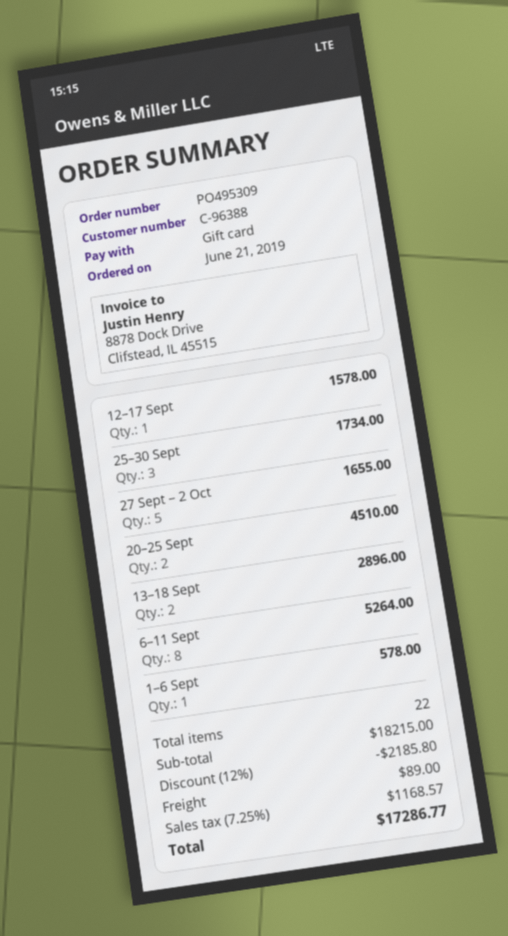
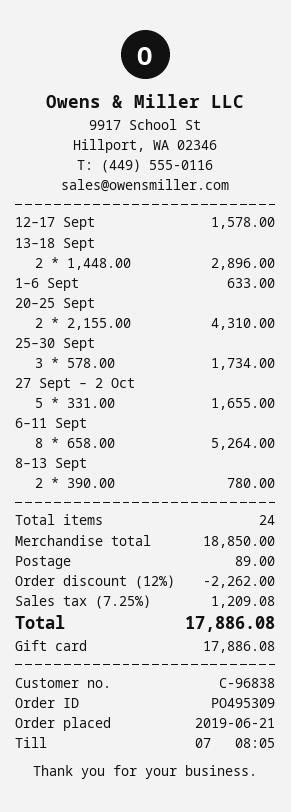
customer number: C-96388 -> C-96838
20–25 Sept: 2 for 4510.00 -> 2 for 4310.00
1–6 Sept: 1 for 578.00 -> 1 for 633.00
8–13 Sept: none -> 2 for 780.00
total quantity: 22 -> 24
subtotal: 18215.00 -> 18850.00
discount: 12% = 2185.80 -> 12% = 2262.00
tax: 7.25% = 1168.57 -> 7.25% = 1209.08
total: 17286.77 -> 17886.08

